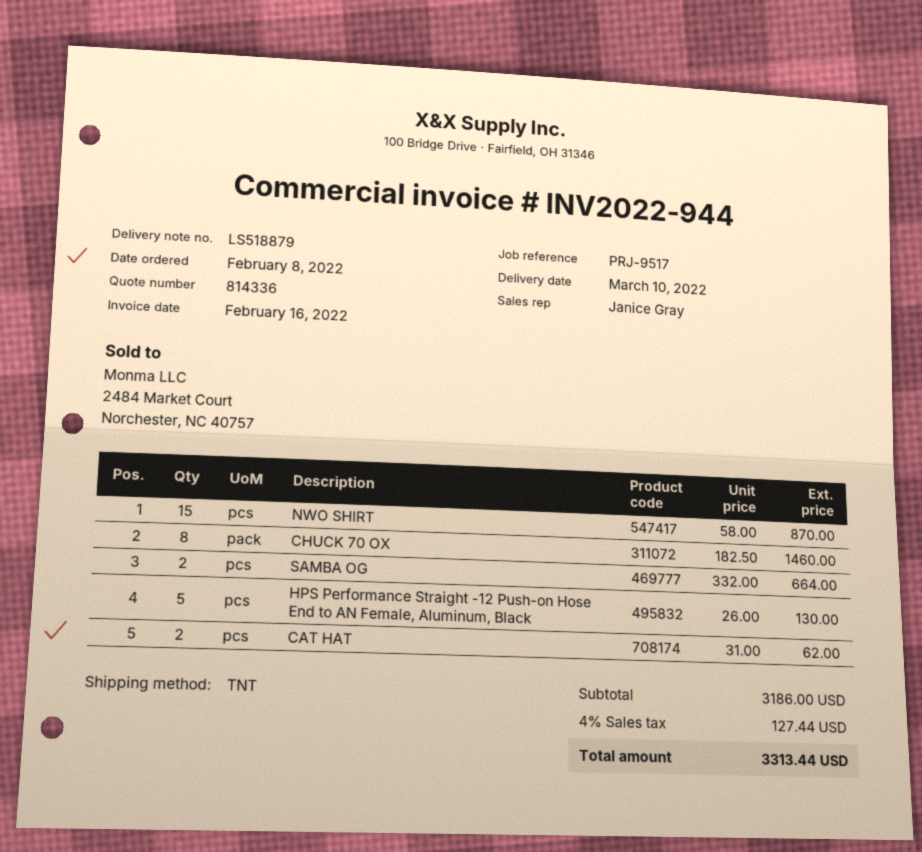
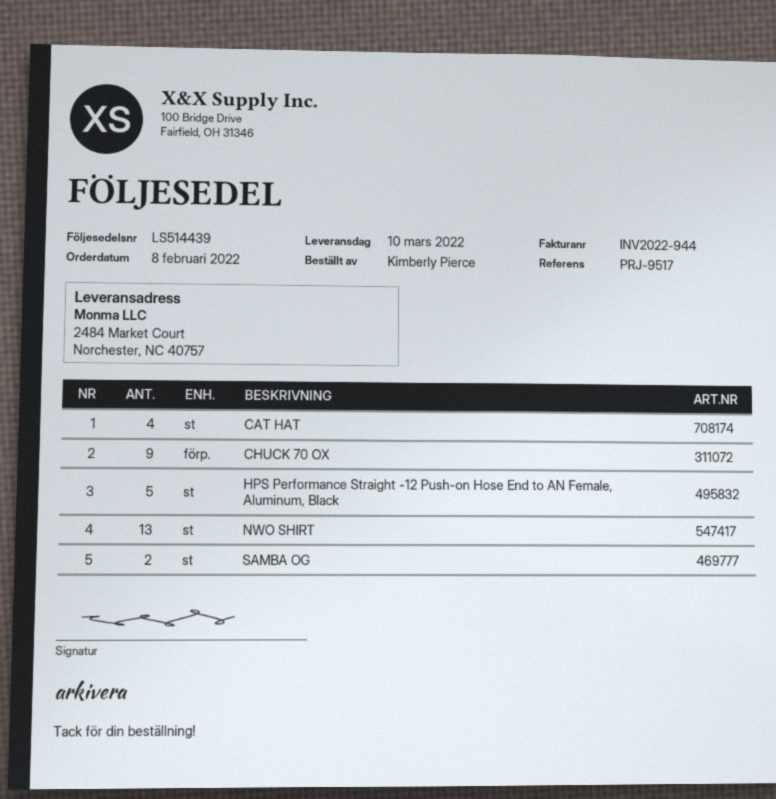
delivery note number: LS518879 -> LS514439
NWO SHIRT: 15 -> 13
CHUCK 70 OX: 8 -> 9
CAT HAT: 2 -> 4

